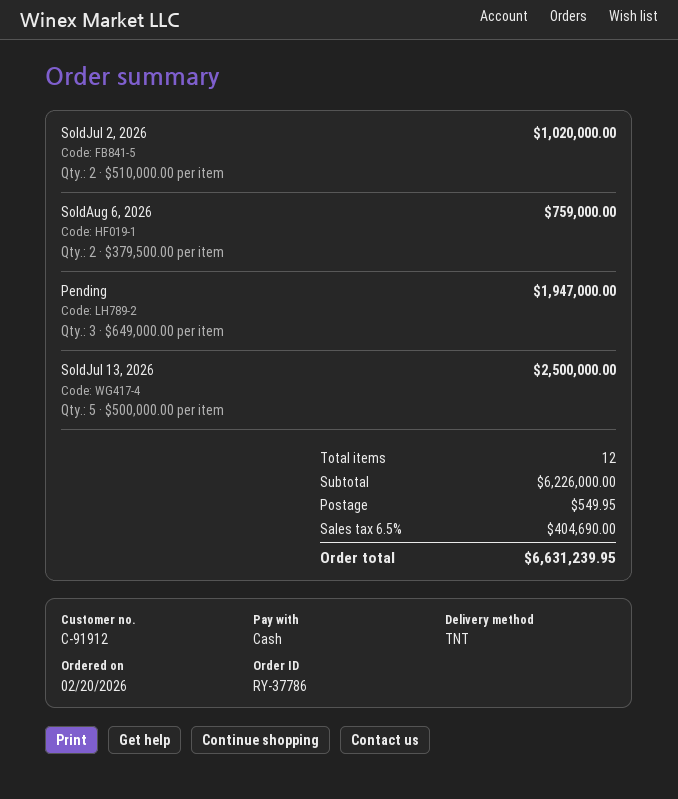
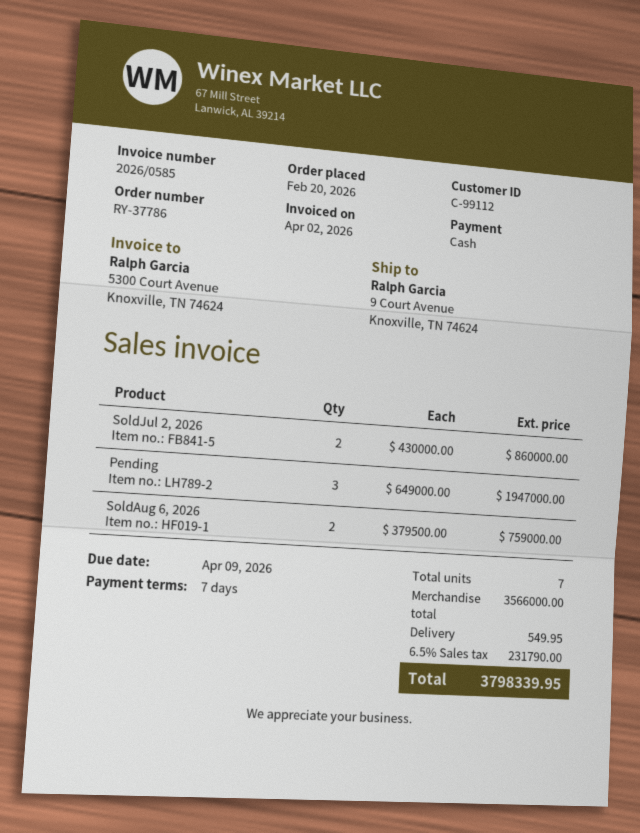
customer number: C-91912 -> C-99112
SoldJul 2, 2026: 2 x 510000.00 = 1020000.00 -> 2 x 430000.00 = 860000.00
SoldJul 13, 2026: 5 x 500000.00 = 2500000.00 -> none
total quantity: 12 -> 7
subtotal: 6226000.00 -> 3566000.00
tax: 6.5% = 404690.00 -> 6.5% = 231790.00
total: 6631239.95 -> 3798339.95

